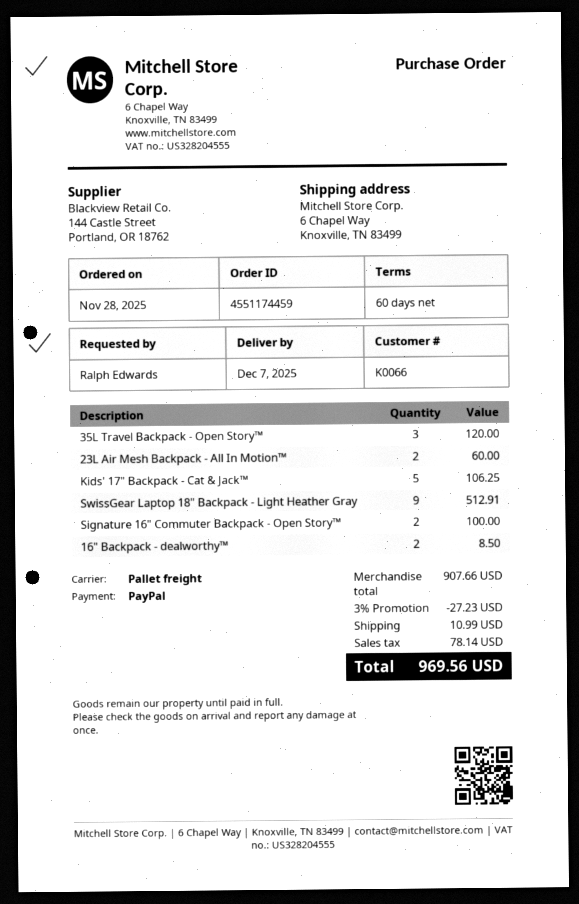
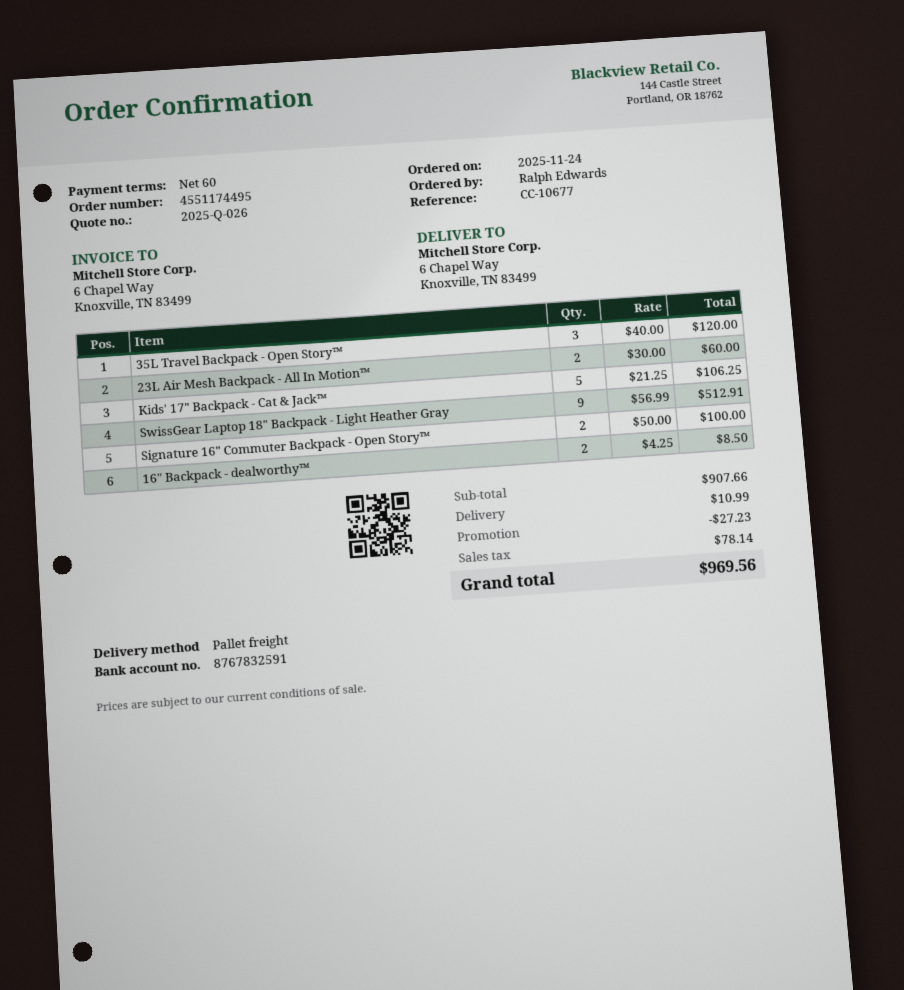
order number: 4551174459 -> 4551174495
order date: 2025-11-28 -> 2025-11-24

